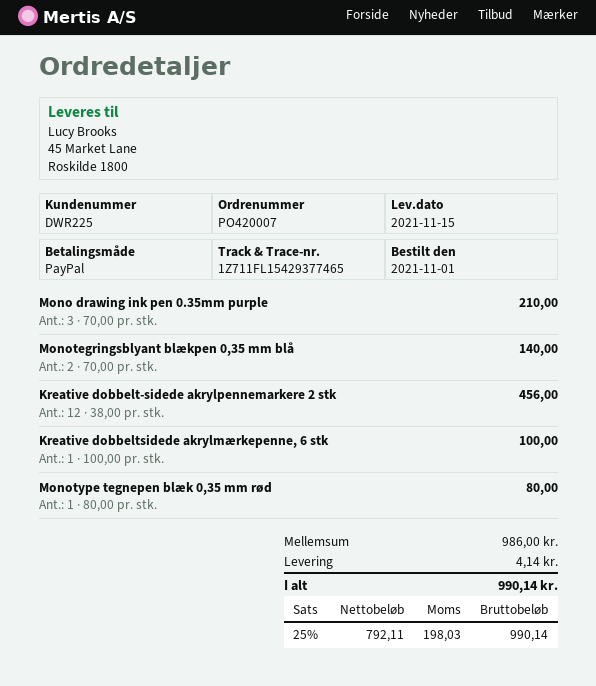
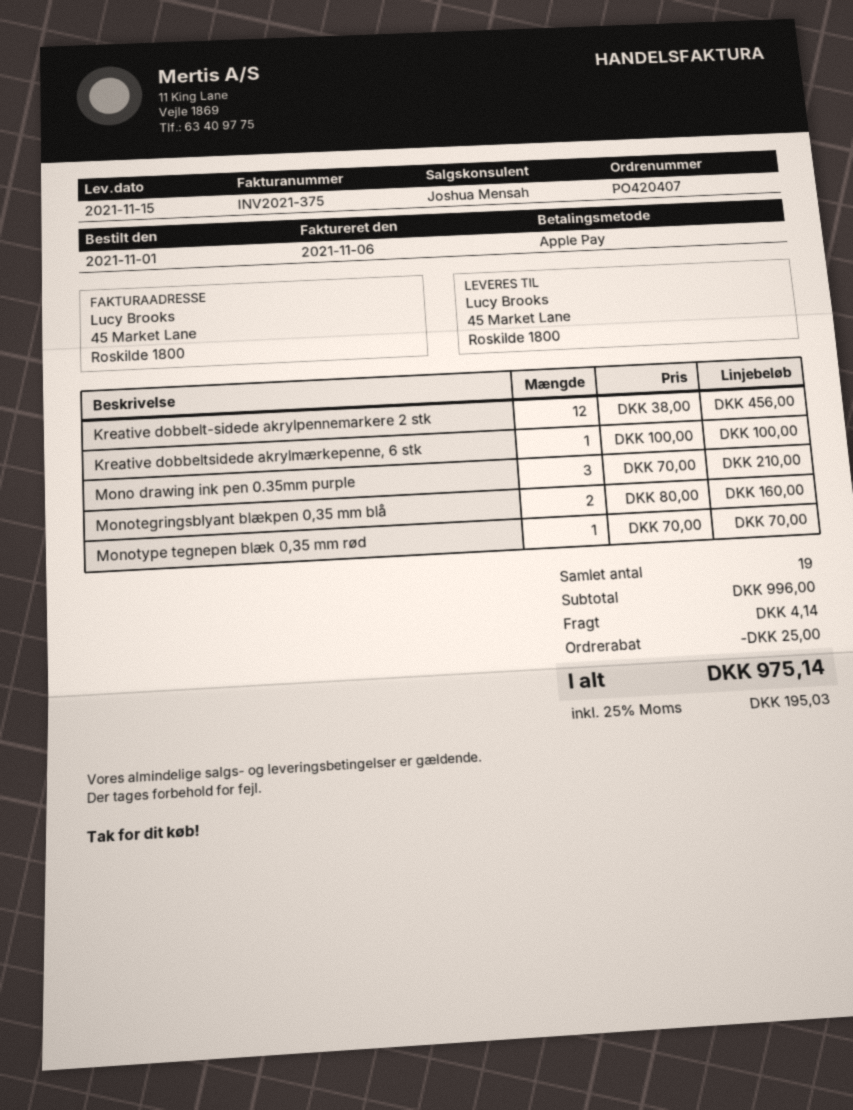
order number: PO420007 -> PO420407
payment method: PayPal -> Apple Pay
Monotegringsblyant blækpen 0,35 mm blå: 2 x 70.00 = 140.00 -> 2 x 80.00 = 160.00
Monotype tegnepen blæk 0,35 mm rød: 1 x 80.00 = 80.00 -> 1 x 70.00 = 70.00
subtotal: 986.00 -> 996.00
discount: none -> 25.00
tax: 25% = 198.03 -> 25% = 195.03
total: 990.14 -> 975.14

